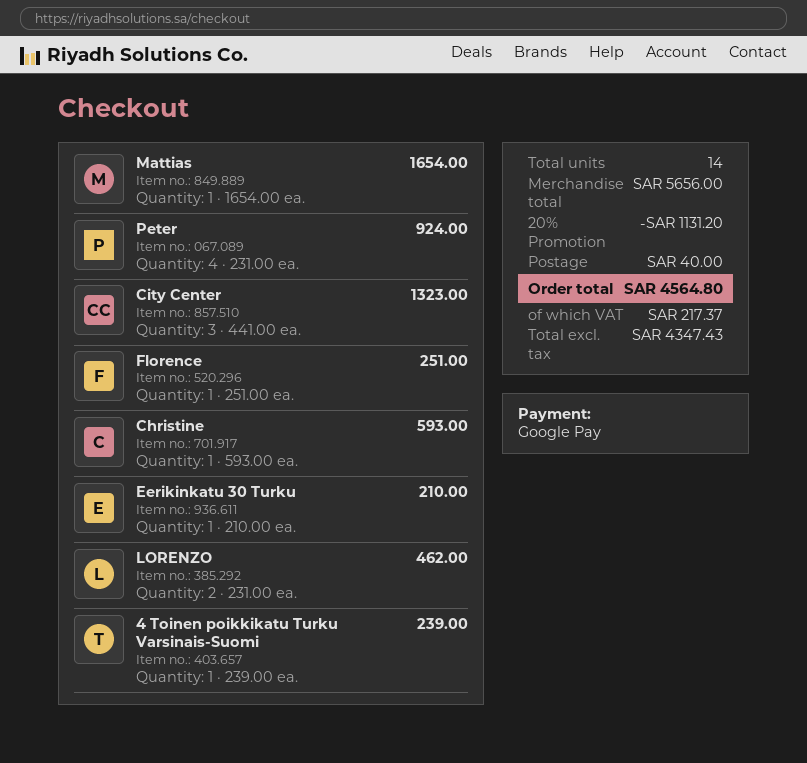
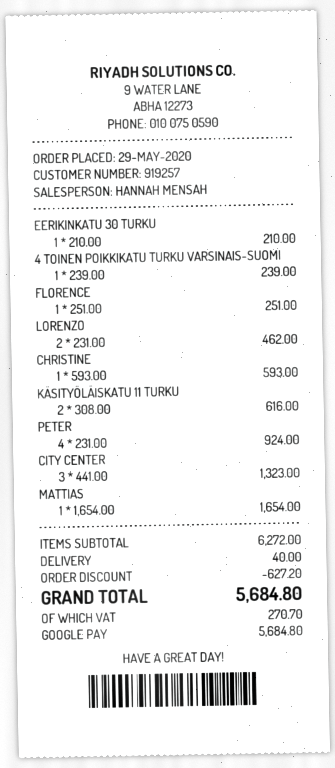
KÄSITYÖLÄISKATU 11 TURKU: none -> 2 x 308.00 = 616.00
subtotal: 5656.00 -> 6272.00
discount: 1131.20 -> 627.20
tax: 217.37 -> 270.70
total: 4564.80 -> 5684.80

